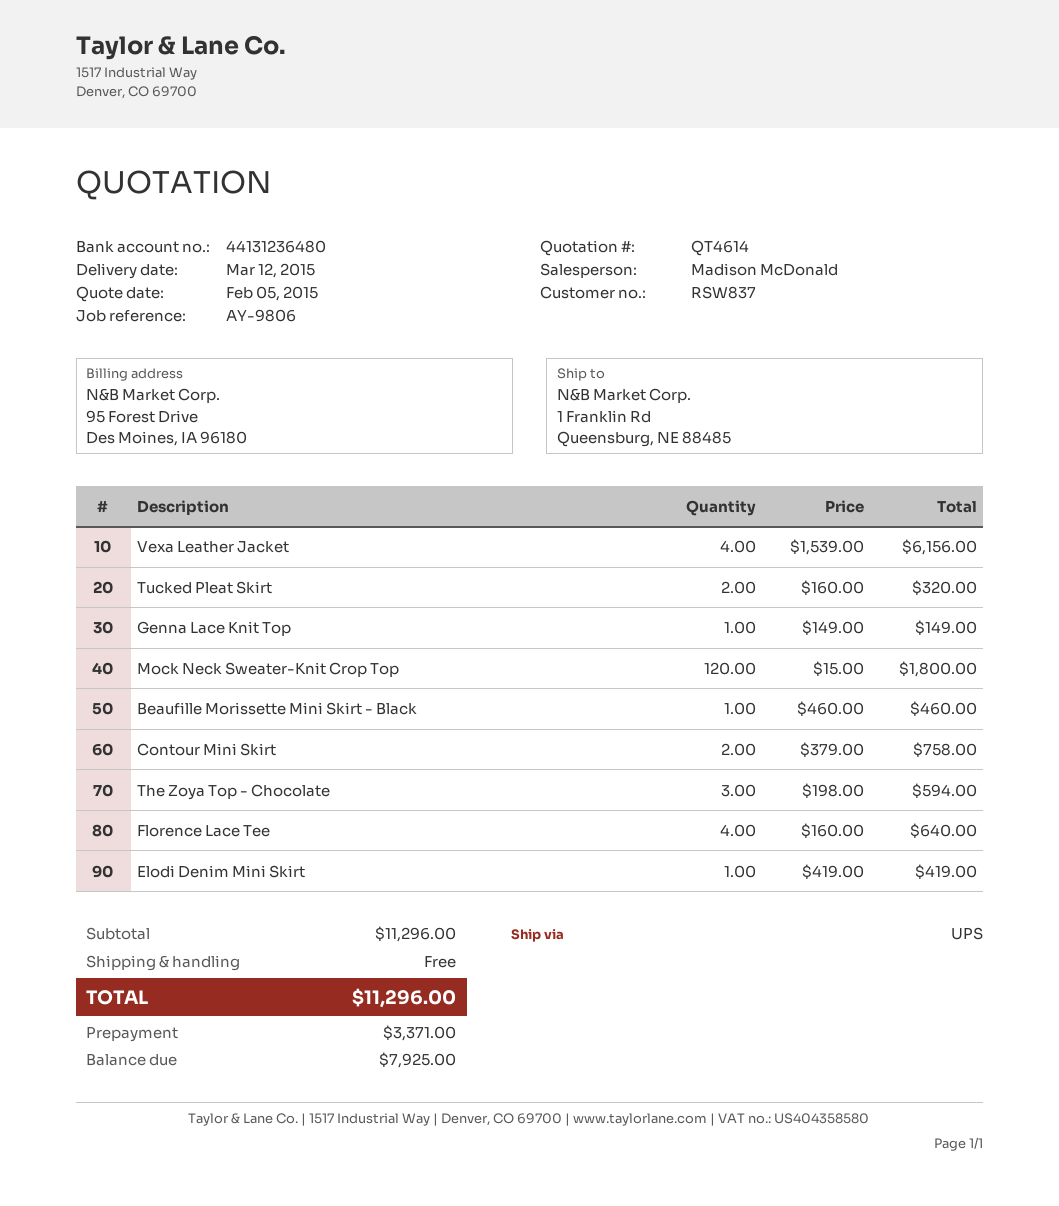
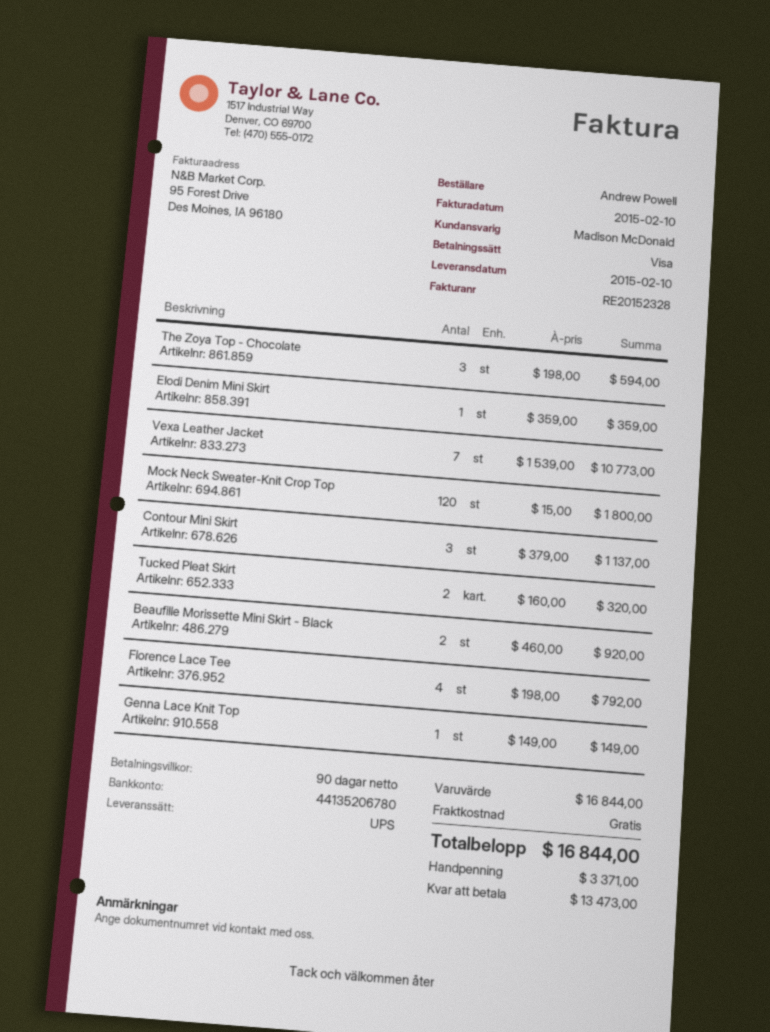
delivery date: 2015-03-12 -> 2015-02-10
bank account: 44131236480 -> 44135206780
Vexa Leather Jacket: 4 x 1539.00 = 6156.00 -> 7 x 1539.00 = 10773.00
Beaufille Morissette Mini Skirt - Black: 1 x 460.00 = 460.00 -> 2 x 460.00 = 920.00
Contour Mini Skirt: 2 x 379.00 = 758.00 -> 3 x 379.00 = 1137.00
Florence Lace Tee: 4 x 160.00 = 640.00 -> 4 x 198.00 = 792.00
Elodi Denim Mini Skirt: 1 x 419.00 = 419.00 -> 1 x 359.00 = 359.00
subtotal: 11296.00 -> 16844.00
total: 11296.00 -> 16844.00
balance: 7925.00 -> 13473.00

